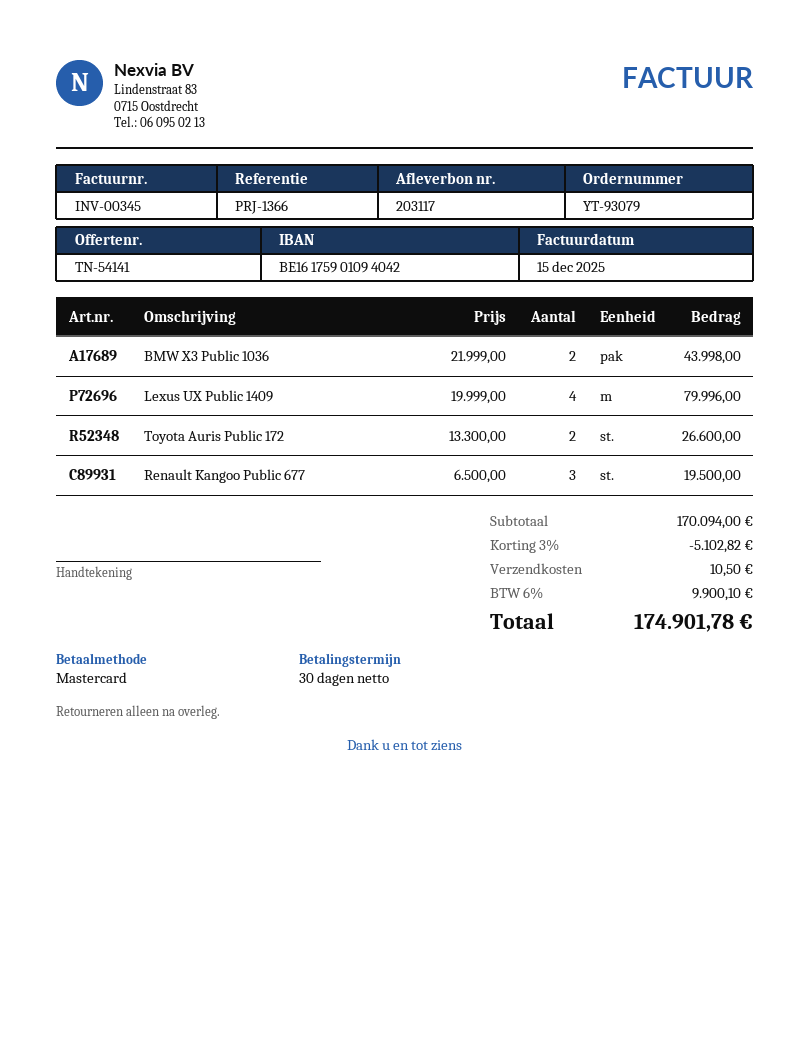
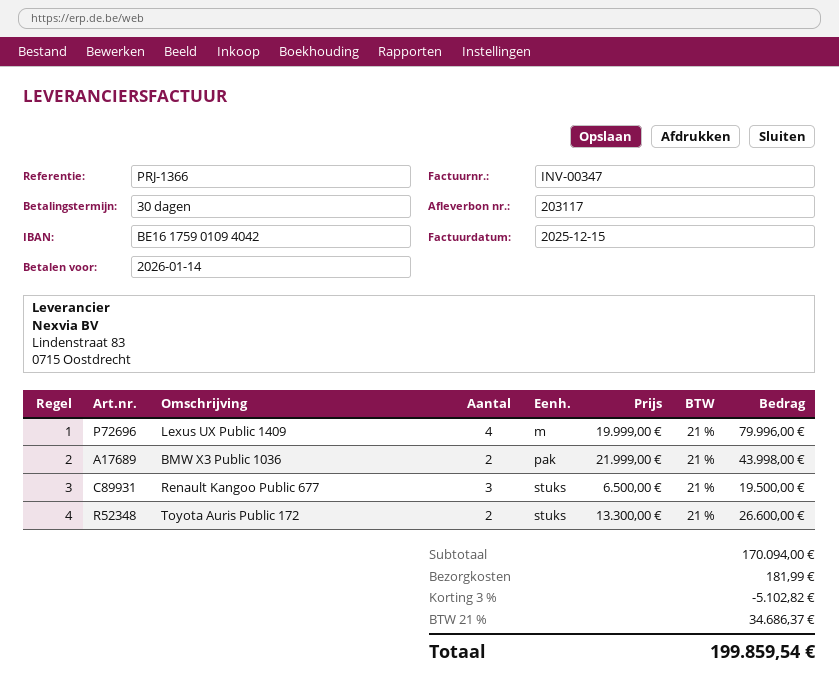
invoice number: INV-00345 -> INV-00347
shipping: 10.50 -> 181.99
tax: 6% = 9900.10 -> 21% = 34686.37
total: 174901.78 -> 199859.54

